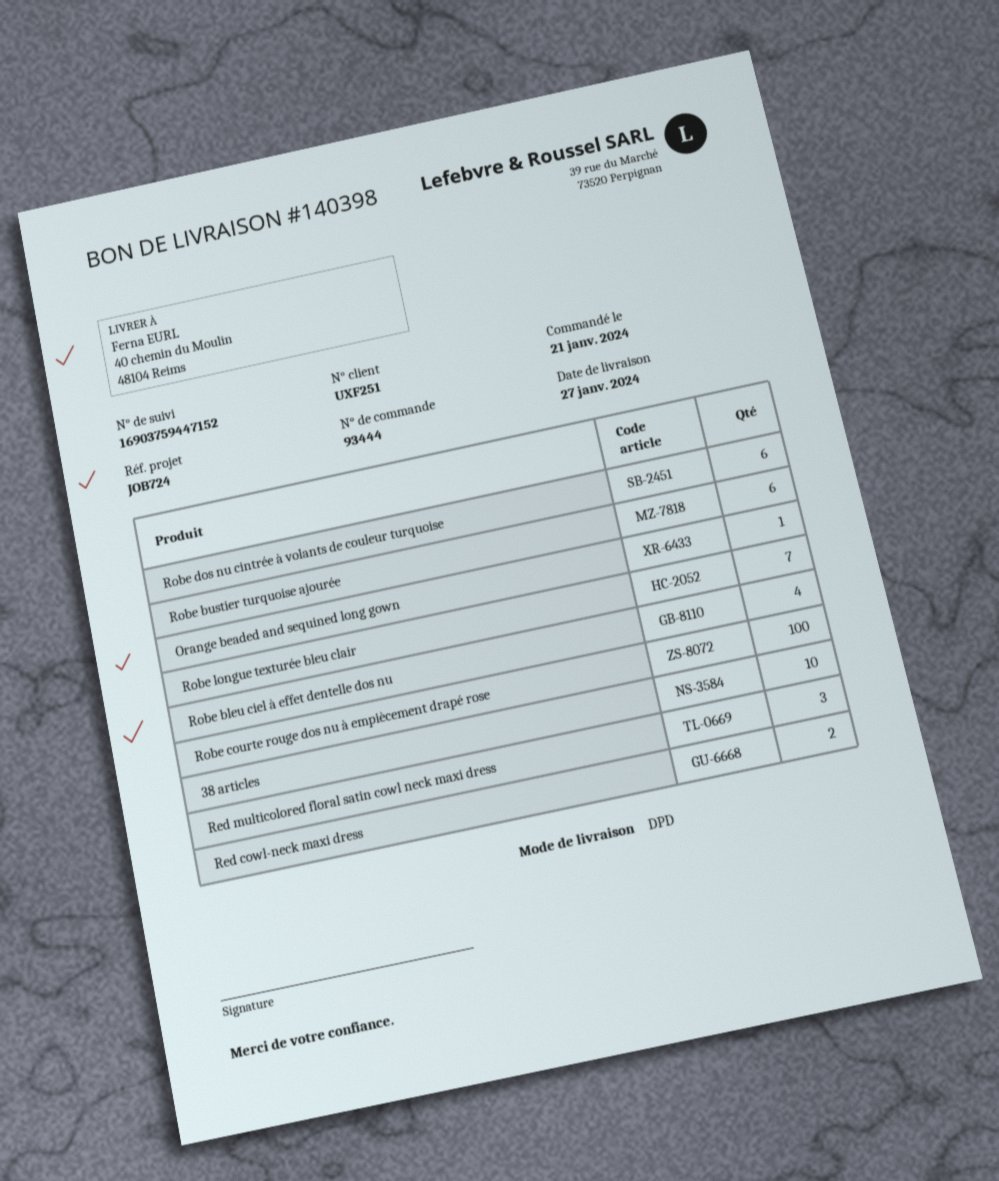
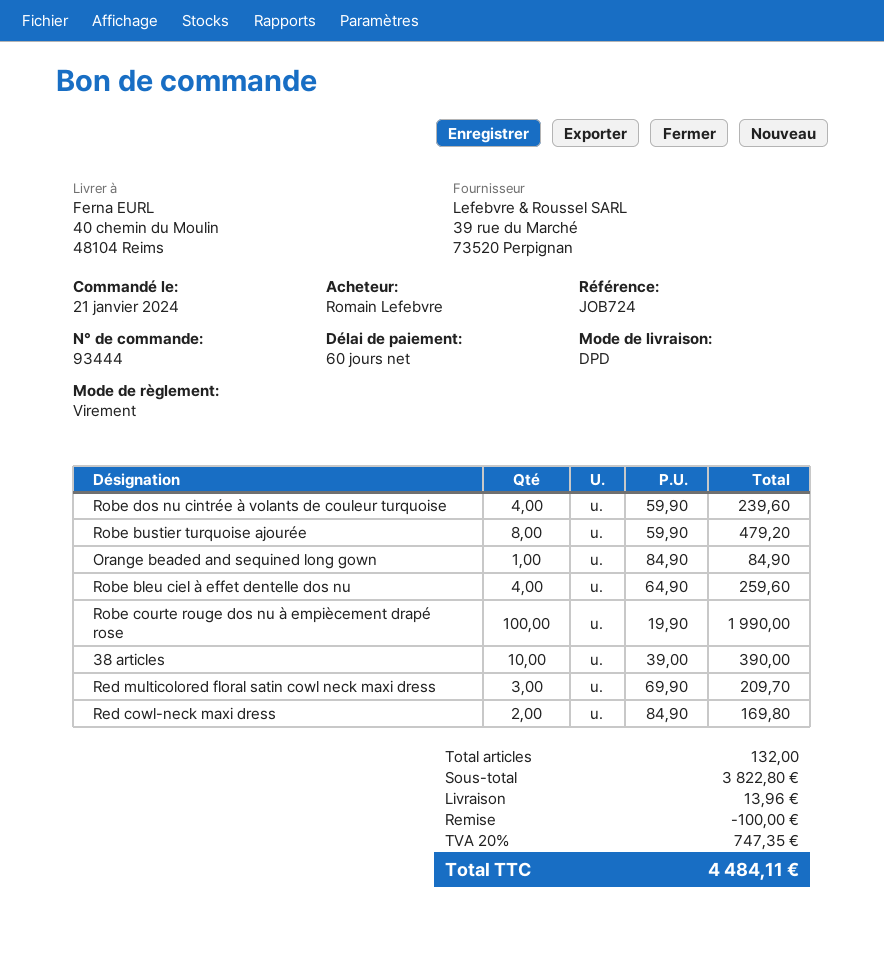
Robe dos nu cintrée à volants de couleur turquoise: 6 -> 4
Robe bustier turquoise ajourée: 6 -> 8
Robe longue texturée bleu clair: 7 -> none

